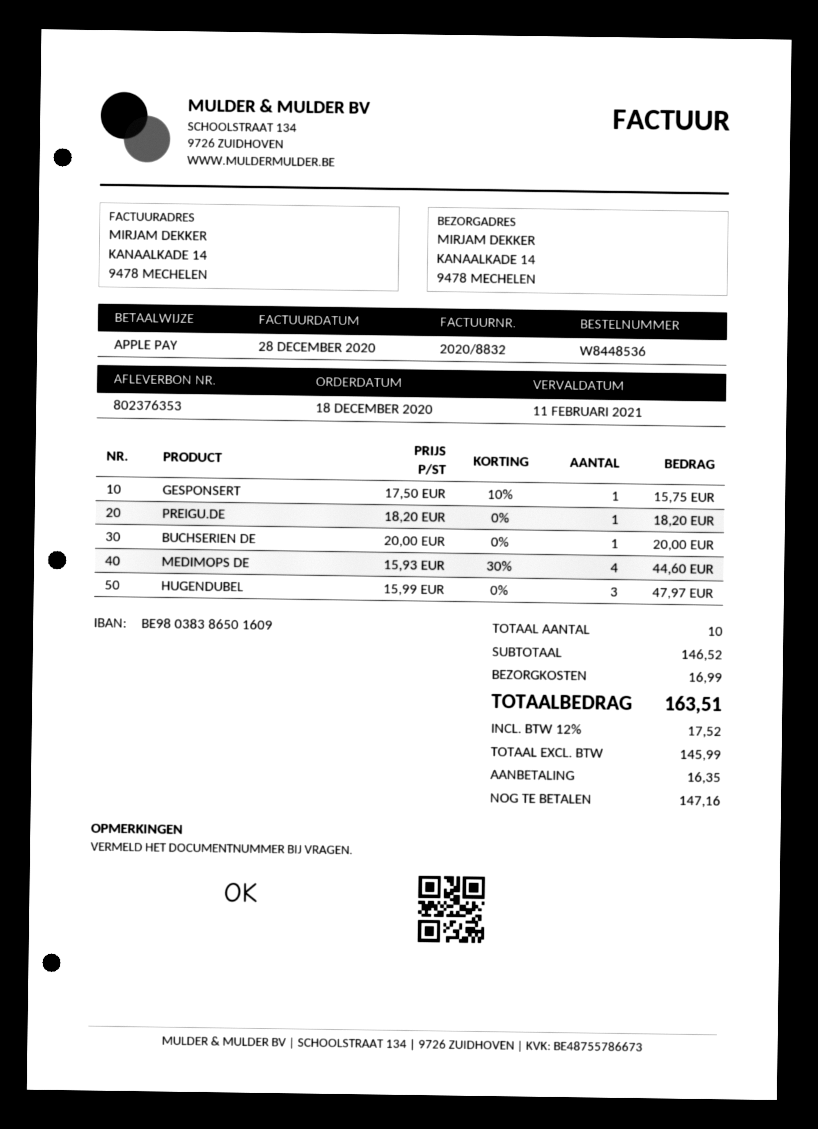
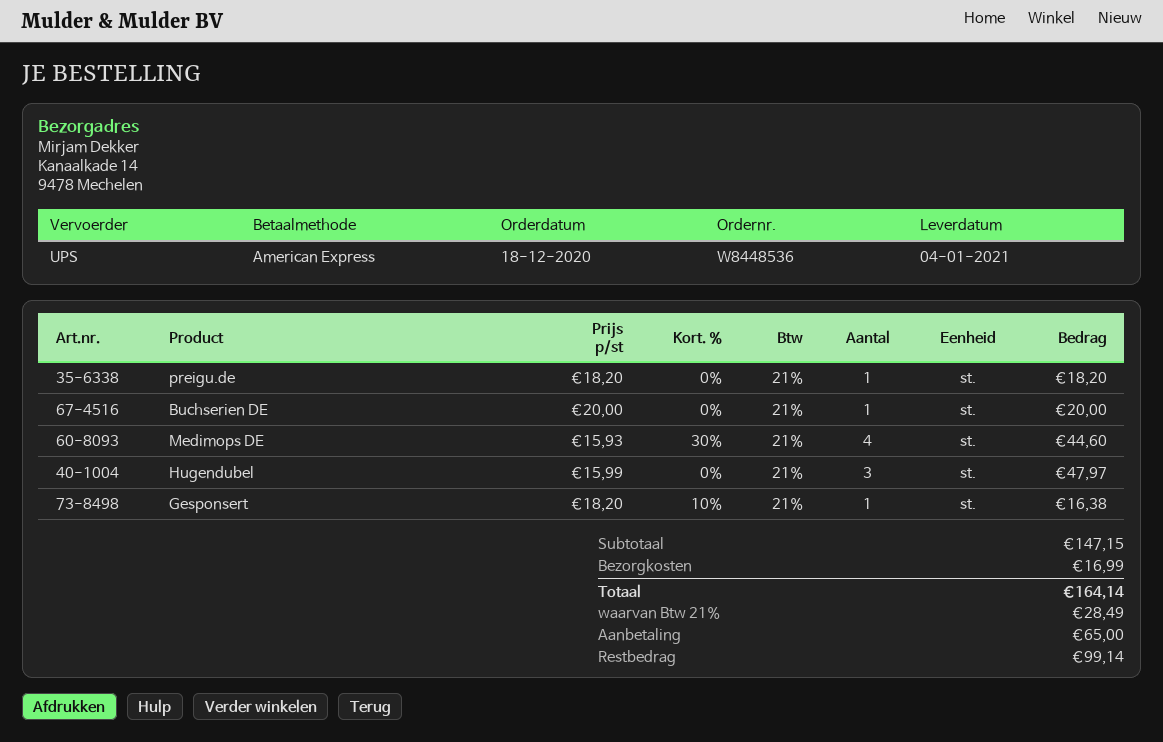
payment method: Apple Pay -> American Express
GESPONSERT: 1 x 17.50 - 10% = 15.75 -> 1 x 18.20 - 10% = 16.38
subtotal: 146.52 -> 147.15
tax: 12% = 17.52 -> 21% = 28.49
total: 163.51 -> 164.14
deposit: 16.35 -> 65.00
balance: 147.16 -> 99.14

